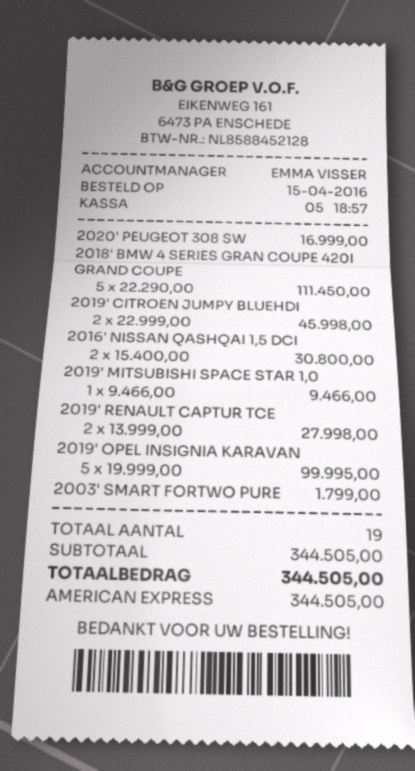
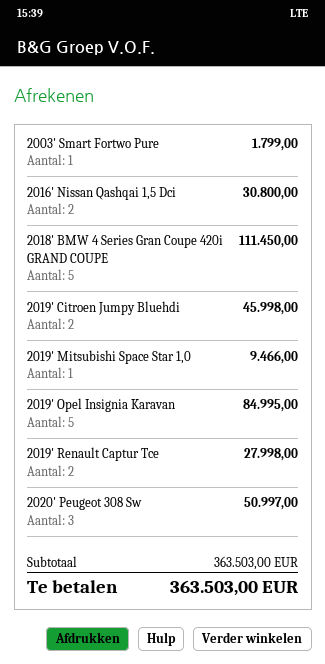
2020' PEUGEOT 308 SW: 1 for 16999.00 -> 3 for 50997.00
2019' OPEL INSIGNIA KARAVAN: 5 for 99995.00 -> 5 for 84995.00
subtotal: 344505.00 -> 363503.00
total: 344505.00 -> 363503.00

